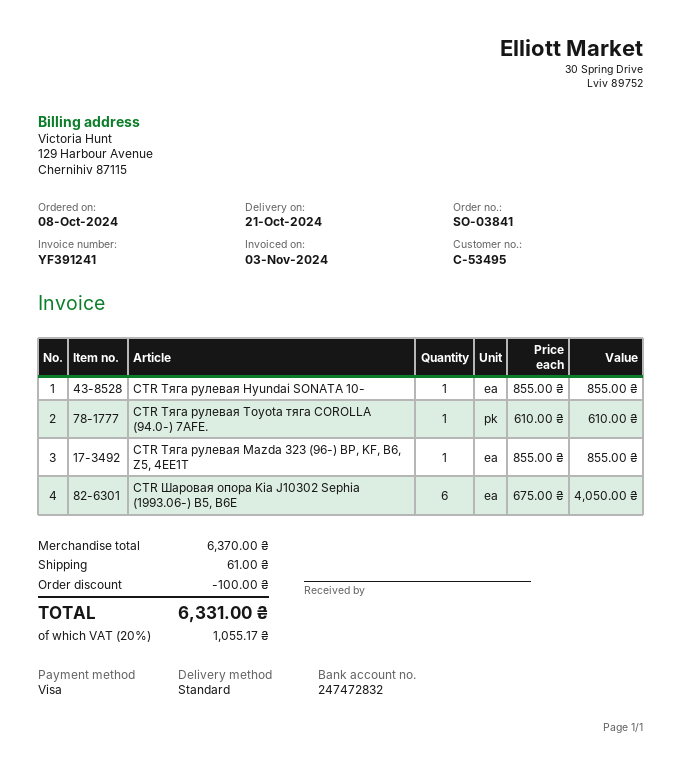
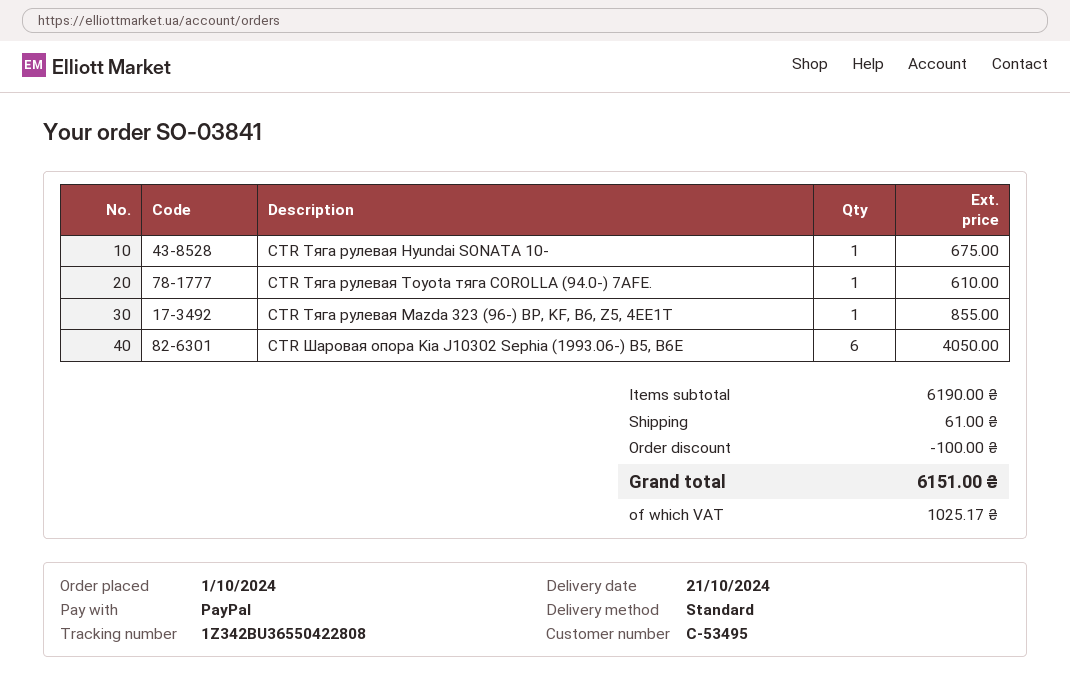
order date: 2024-10-08 -> 2024-10-01
payment method: Visa -> PayPal
CTR Тяга рулевая Hyundai SONATA 10-: 1 for 855.00 -> 1 for 675.00
subtotal: 6370.00 -> 6190.00
tax: 1055.17 -> 1025.17
total: 6331.00 -> 6151.00

